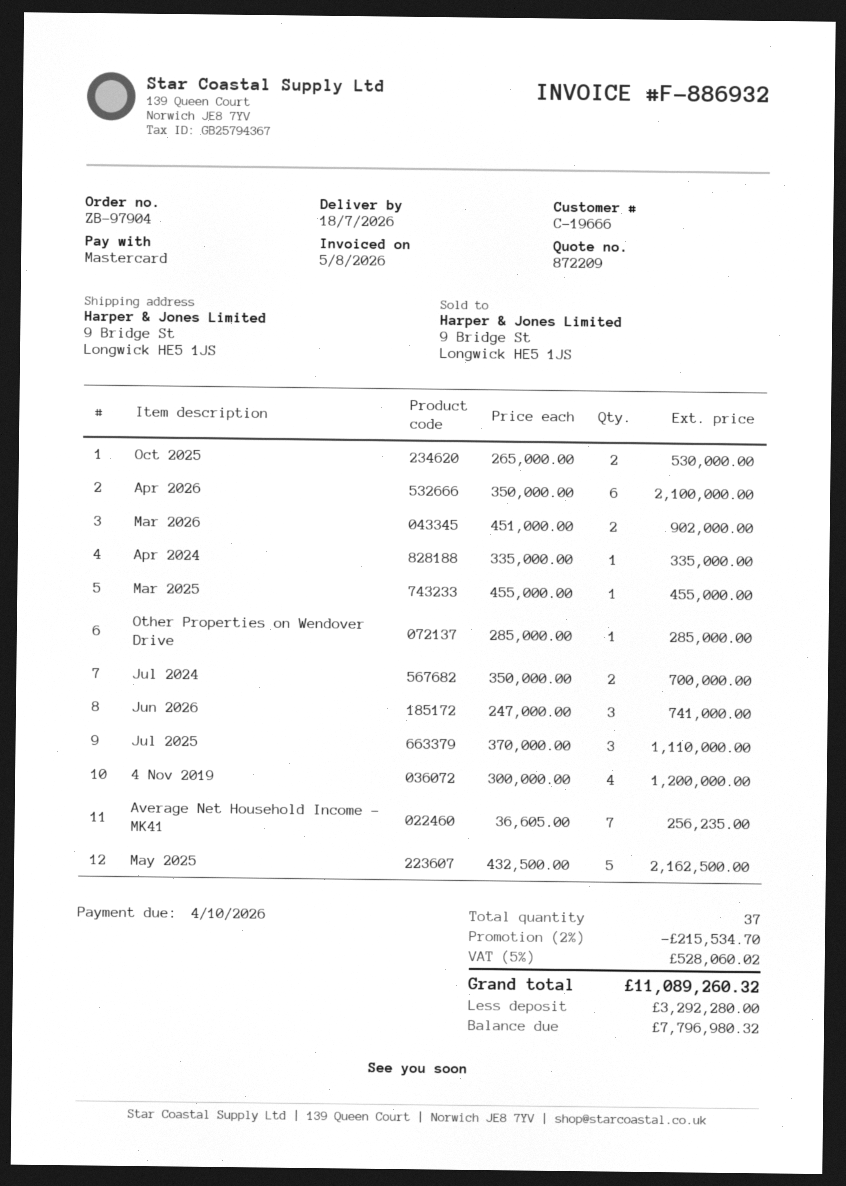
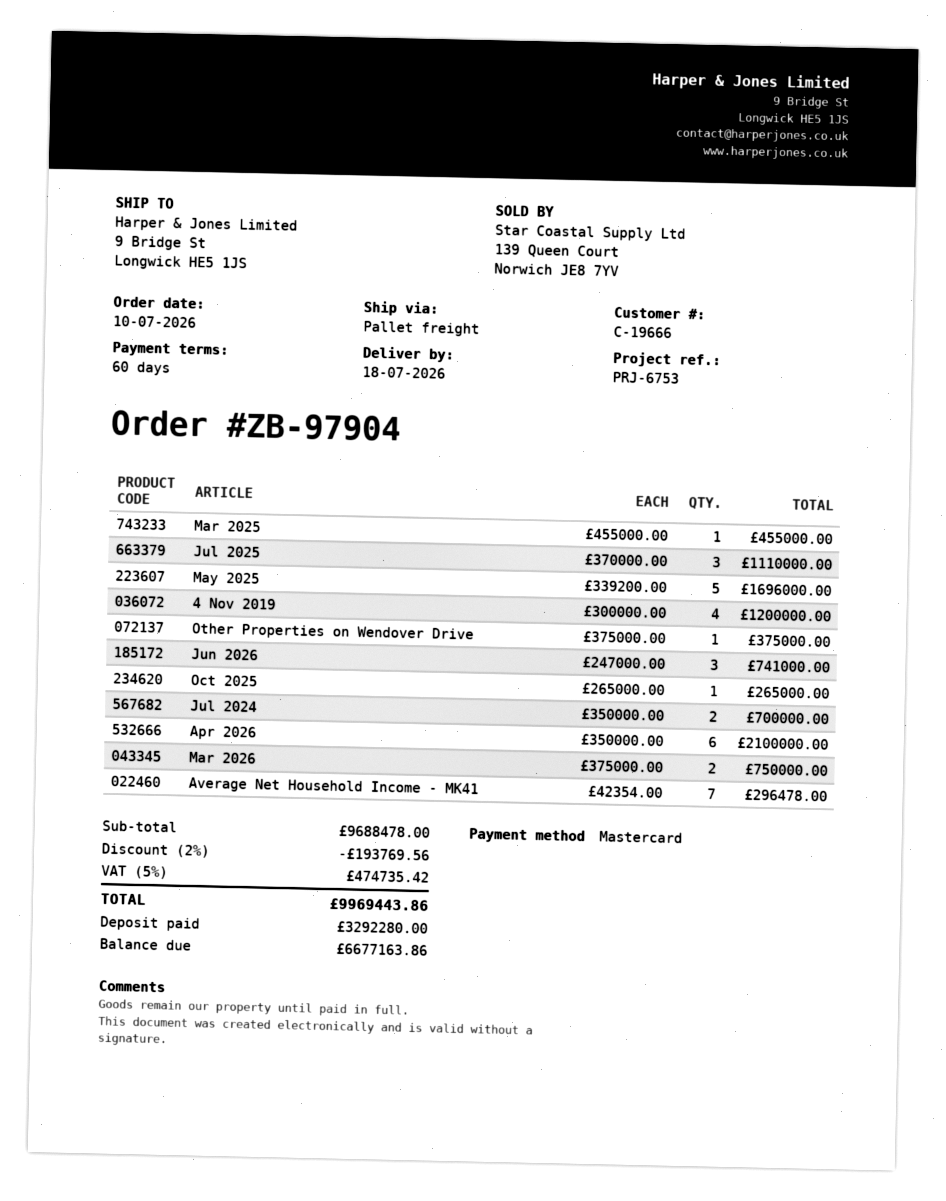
Oct 2025: 2 x 265000.00 = 530000.00 -> 1 x 265000.00 = 265000.00
Mar 2026: 2 x 451000.00 = 902000.00 -> 2 x 375000.00 = 750000.00
Apr 2024: 1 x 335000.00 = 335000.00 -> none
Other Properties on Wendover Drive: 1 x 285000.00 = 285000.00 -> 1 x 375000.00 = 375000.00
Average Net Household Income - MK41: 7 x 36605.00 = 256235.00 -> 7 x 42354.00 = 296478.00
May 2025: 5 x 432500.00 = 2162500.00 -> 5 x 339200.00 = 1696000.00
discount: 2% = 215534.70 -> 2% = 193769.56
tax: 5% = 528060.02 -> 5% = 474735.42
total: 11089260.32 -> 9969443.86
balance: 7796980.32 -> 6677163.86

